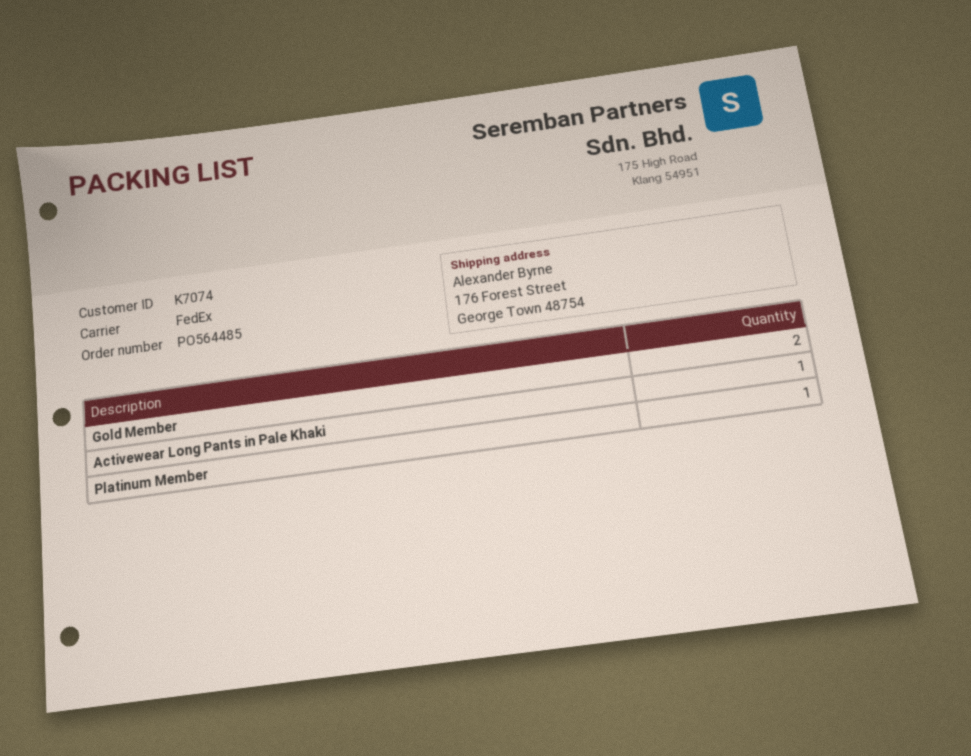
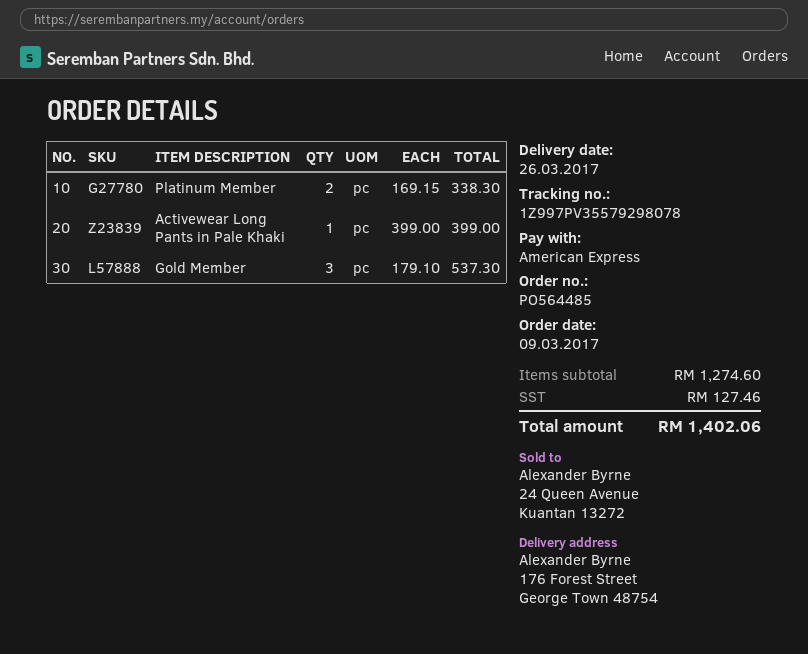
Gold Member: 2 -> 3
Platinum Member: 1 -> 2

